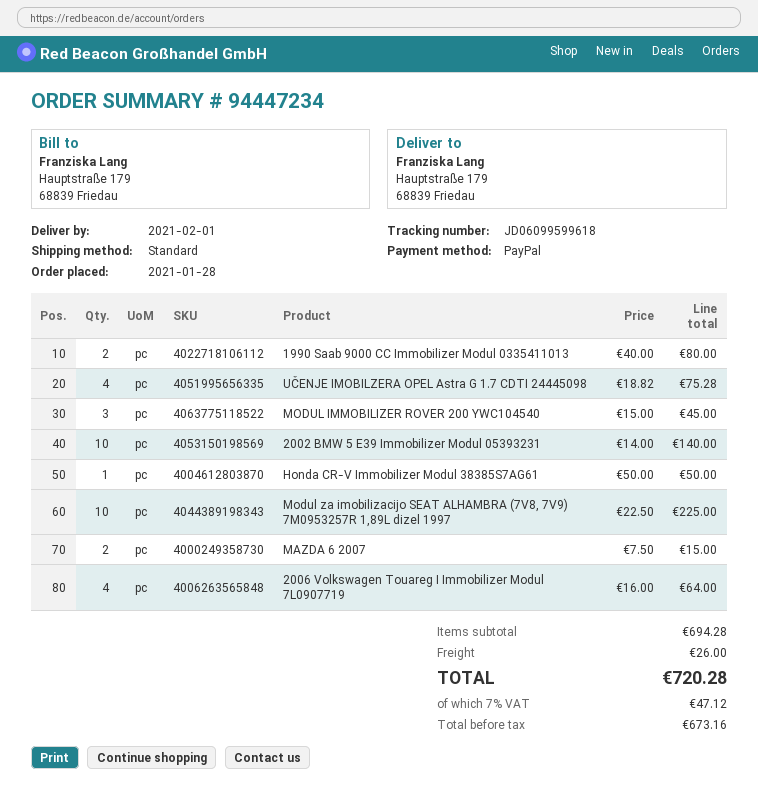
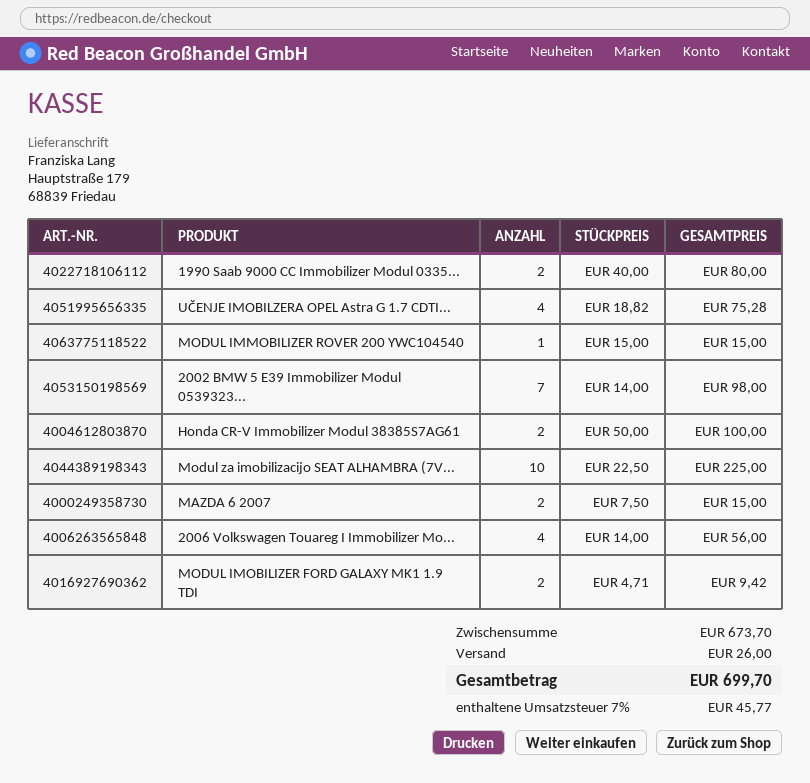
MODUL IMMOBILIZER ROVER 200 YWC104540: 3 x 15.00 = 45.00 -> 1 x 15.00 = 15.00
2002 BMW 5 E39 Immobilizer Modul 05393231: 10 x 14.00 = 140.00 -> 7 x 14.00 = 98.00
Honda CR-V Immobilizer Modul 38385S7AG61: 1 x 50.00 = 50.00 -> 2 x 50.00 = 100.00
2006 Volkswagen Touareg I Immobilizer Modul 7L0907719: 4 x 16.00 = 64.00 -> 4 x 14.00 = 56.00
MODUL IMOBILIZER FORD GALAXY MK1 1.9 TDI: none -> 2 x 4.71 = 9.42
subtotal: 694.28 -> 673.70
tax: 7% = 47.12 -> 7% = 45.77
total: 720.28 -> 699.70

